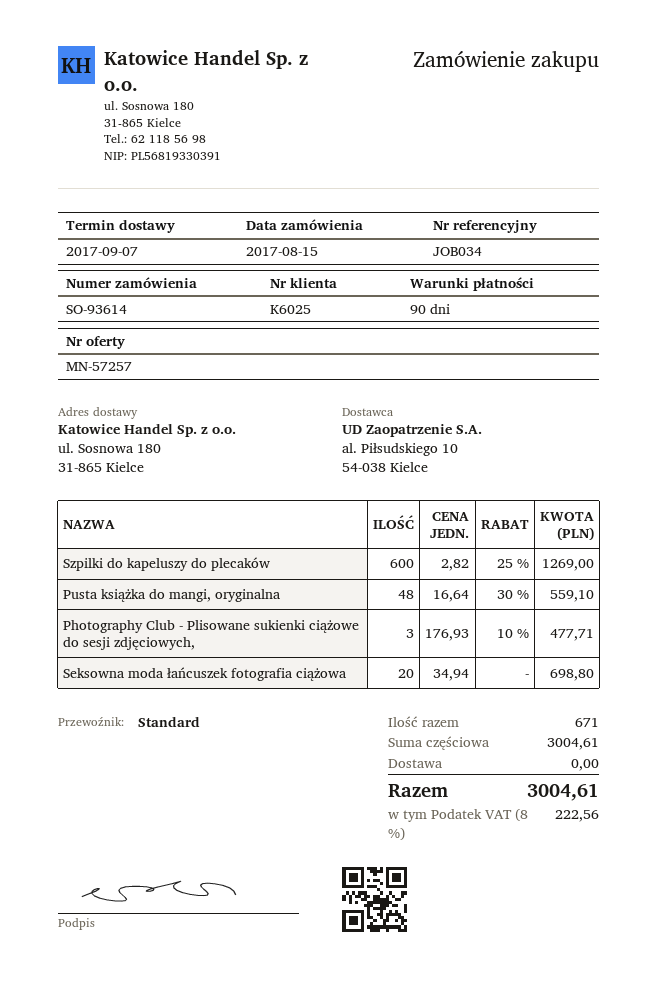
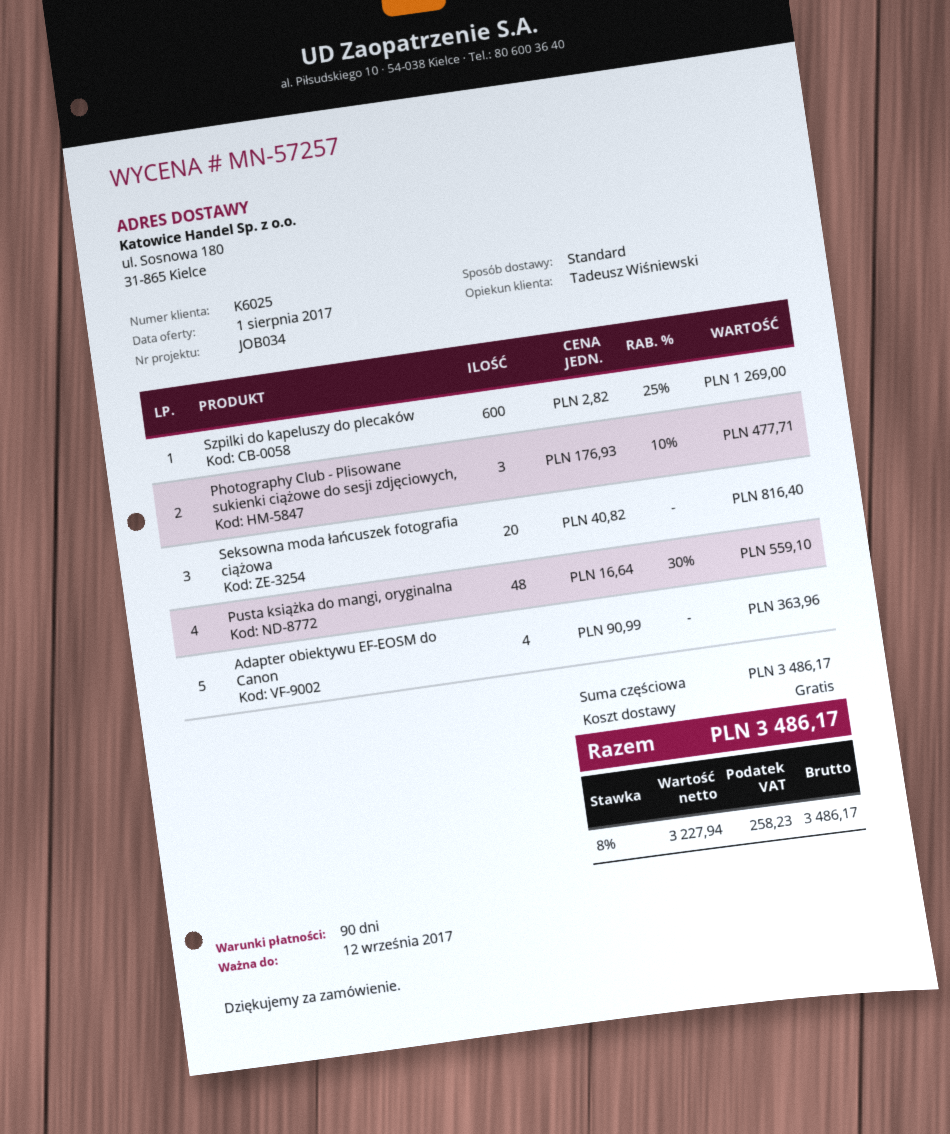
Seksowna moda łańcuszek fotografia ciążowa: 20 x 34.94 = 698.80 -> 20 x 40.82 = 816.40
Adapter obiektywu EF-EOSM do Canon: none -> 4 x 90.99 = 363.96
subtotal: 3004.61 -> 3486.17
tax: 8% = 222.56 -> 8% = 258.23
total: 3004.61 -> 3486.17

